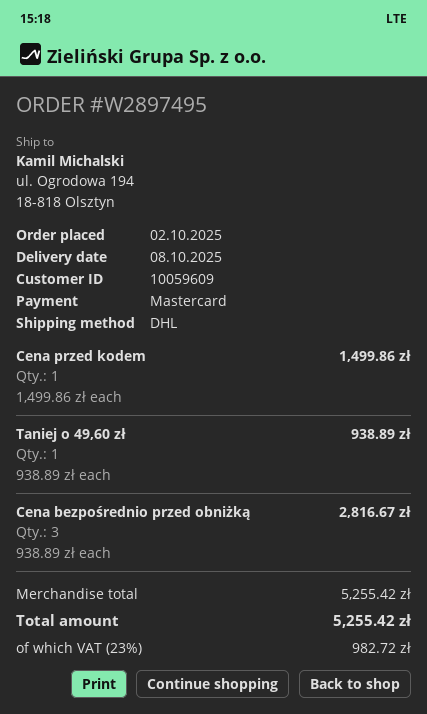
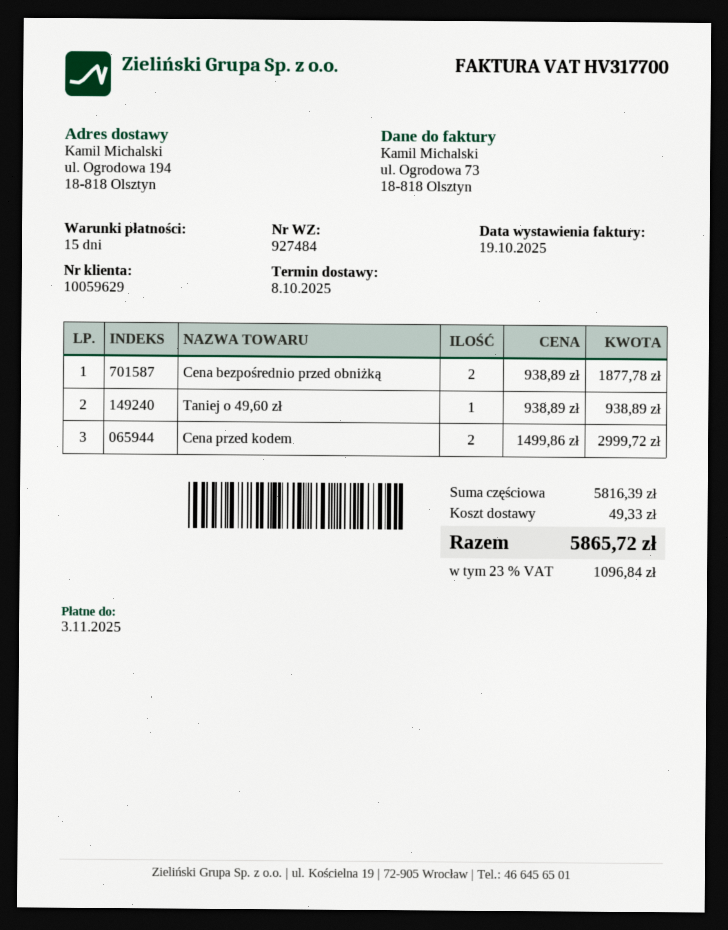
customer number: 10059609 -> 10059629
Cena przed kodem: 1 x 1499.86 = 1499.86 -> 2 x 1499.86 = 2999.72
Cena bezpośrednio przed obniżką: 3 x 938.89 = 2816.67 -> 2 x 938.89 = 1877.78
subtotal: 5255.42 -> 5816.39
shipping: none -> 49.33
tax: 23% = 982.72 -> 23% = 1096.84
total: 5255.42 -> 5865.72

